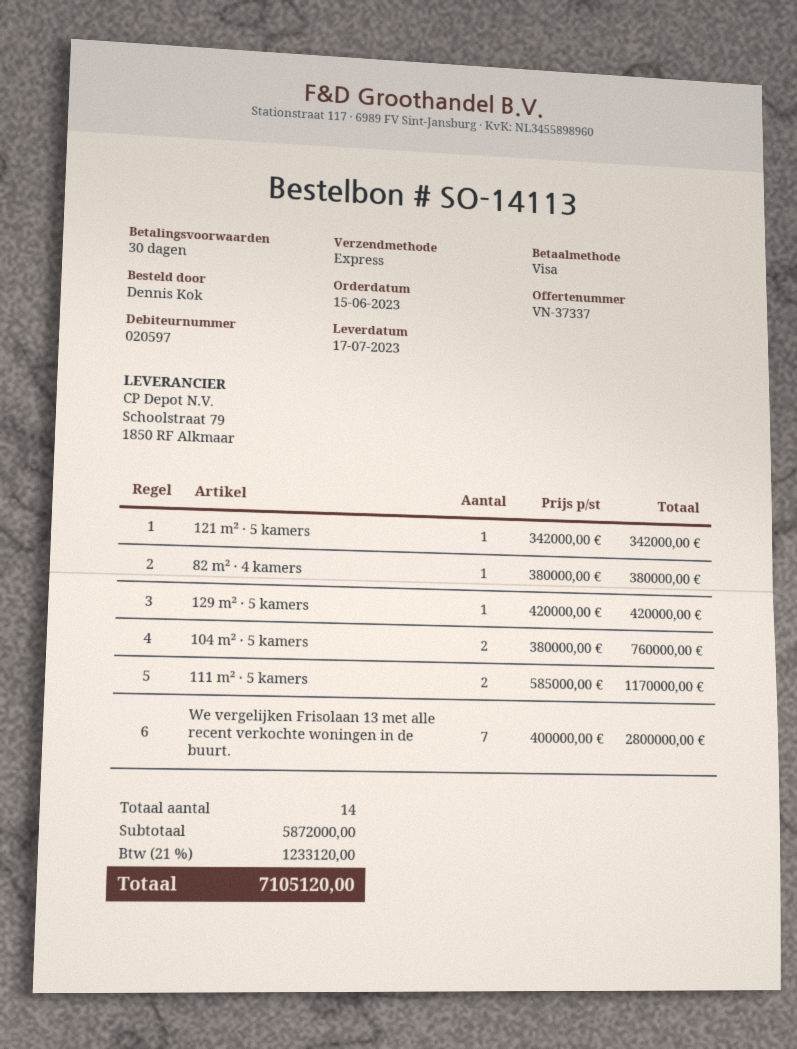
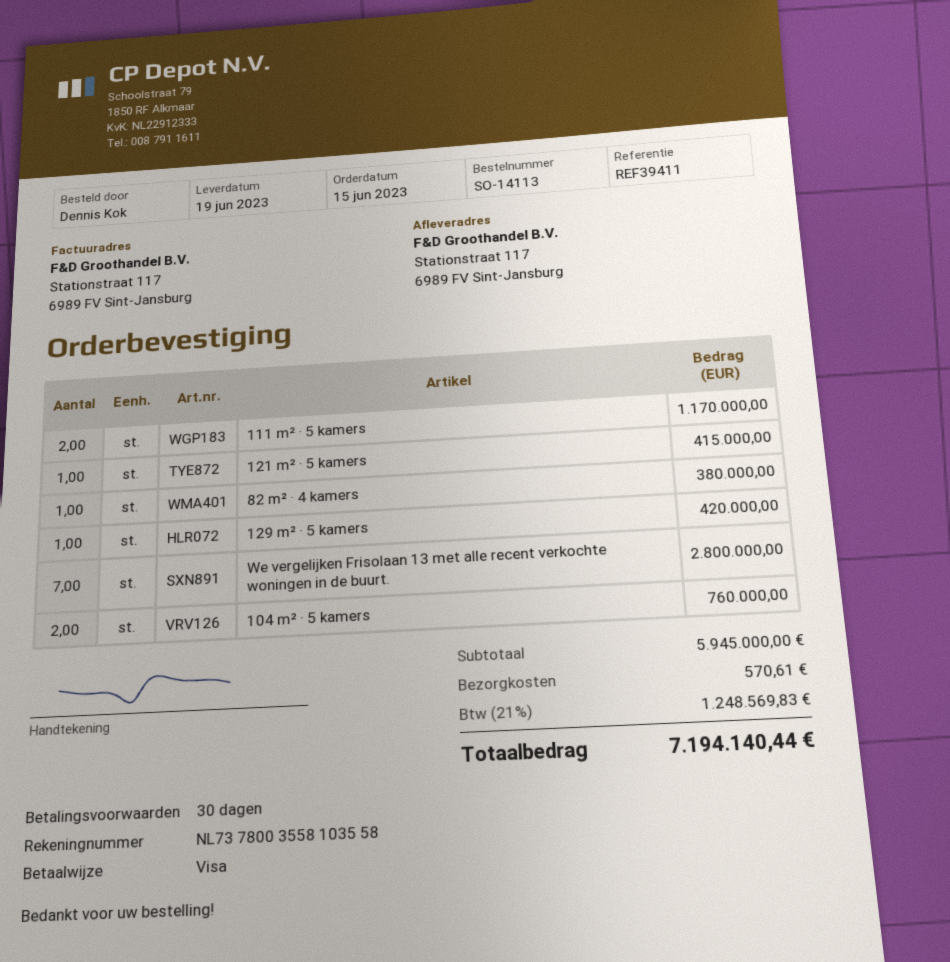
delivery date: 2023-07-17 -> 2023-06-19
121 m² · 5 kamers: 1 for 342000.00 -> 1 for 415000.00
subtotal: 5872000.00 -> 5945000.00
shipping: none -> 570.61
tax: 21% = 1233120.00 -> 21% = 1248569.83
total: 7105120.00 -> 7194140.44

